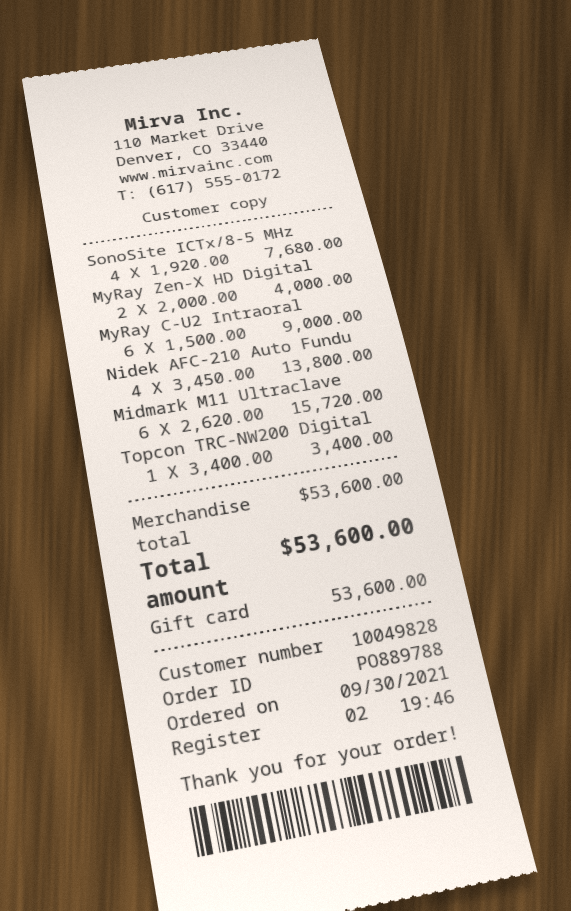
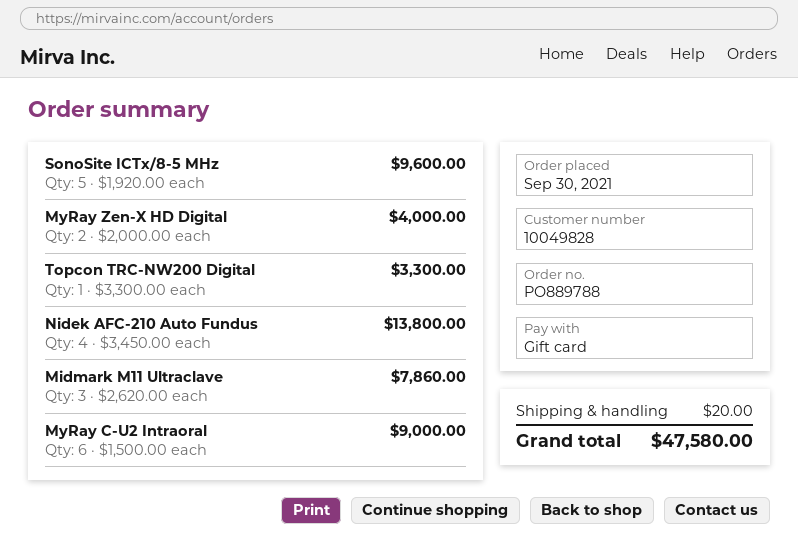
SonoSite ICTx/8-5 MHz: 4 x 1920.00 = 7680.00 -> 5 x 1920.00 = 9600.00
Midmark M11 Ultraclave: 6 x 2620.00 = 15720.00 -> 3 x 2620.00 = 7860.00
Topcon TRC-NW200 Digital: 1 x 3400.00 = 3400.00 -> 1 x 3300.00 = 3300.00
shipping: none -> 20.00
total: 53600.00 -> 47580.00

